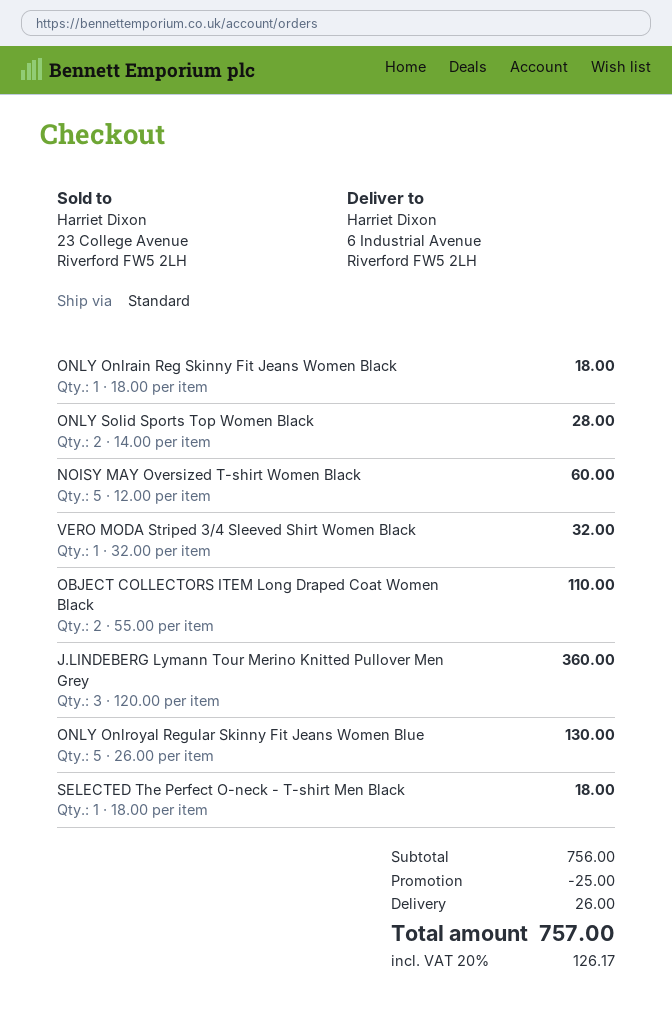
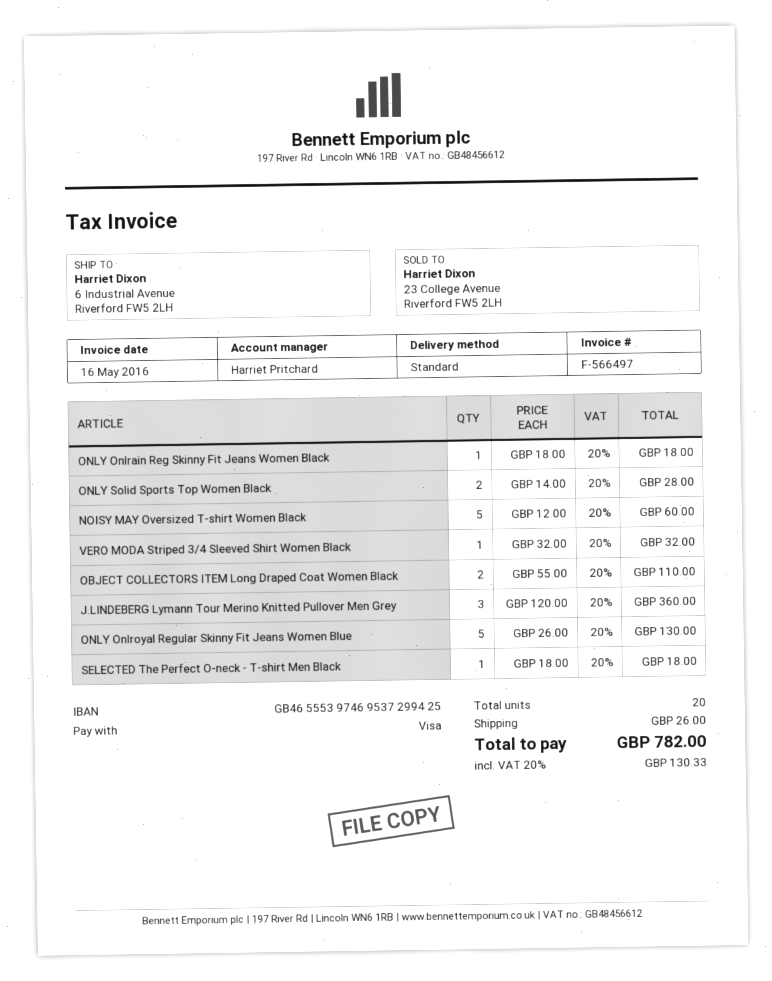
discount: 25.00 -> none
tax: 20% = 126.17 -> 20% = 130.33
total: 757.00 -> 782.00

